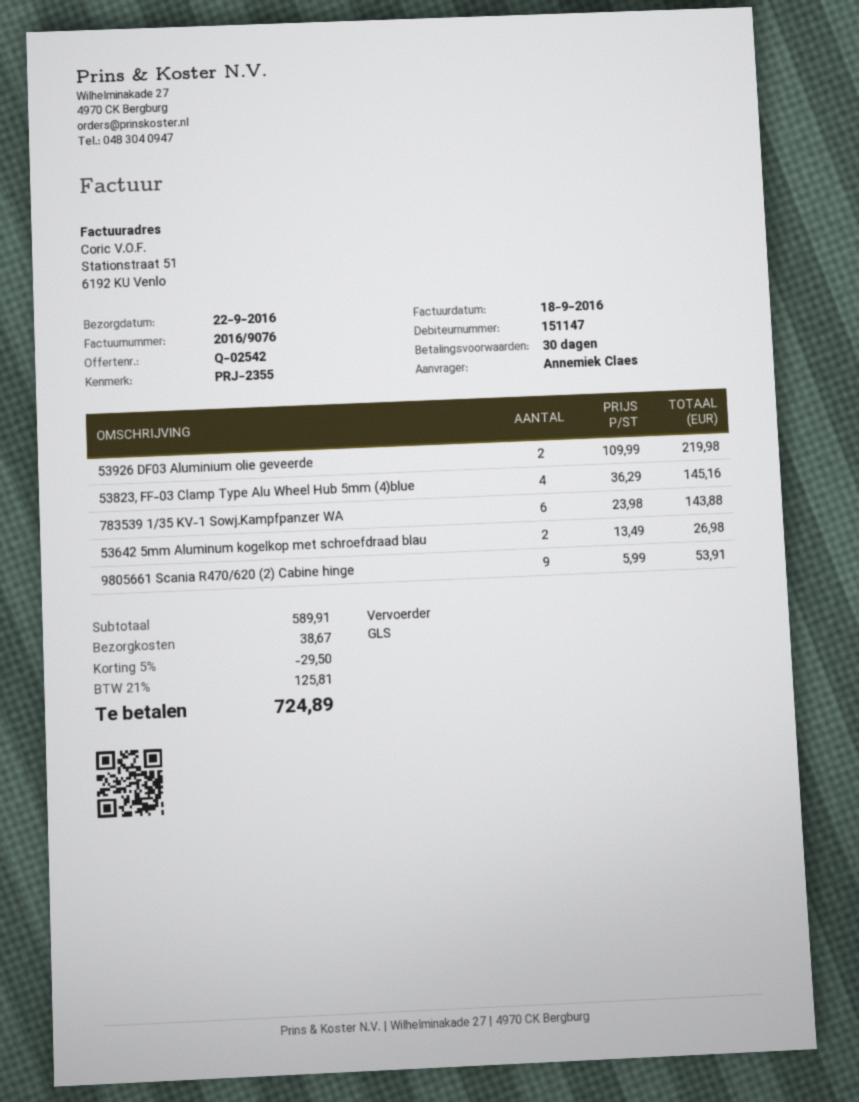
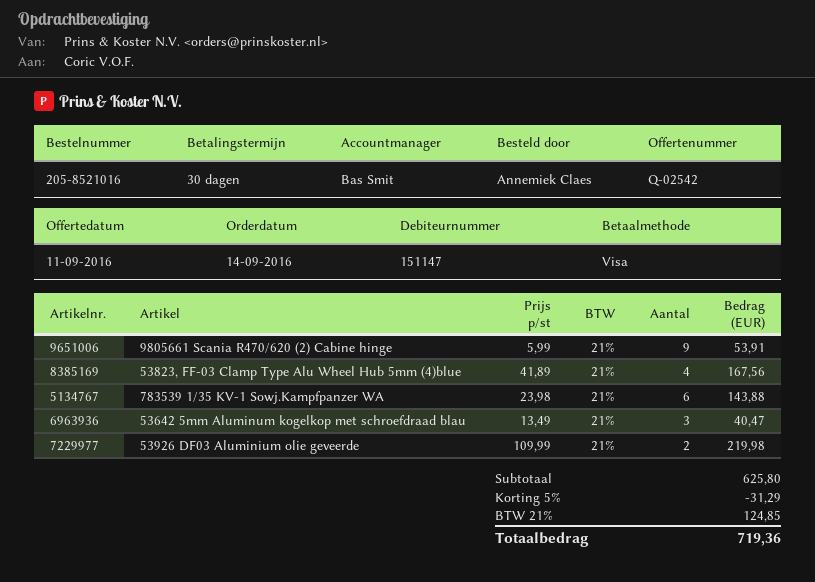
53823, FF-03 Clamp Type Alu Wheel Hub 5mm (4)blue: 4 x 36.29 = 145.16 -> 4 x 41.89 = 167.56
53642 5mm Aluminum kogelkop met schroefdraad blau: 2 x 13.49 = 26.98 -> 3 x 13.49 = 40.47
subtotal: 589.91 -> 625.80
discount: 5% = 29.50 -> 5% = 31.29
shipping: 38.67 -> none
tax: 21% = 125.81 -> 21% = 124.85
total: 724.89 -> 719.36

